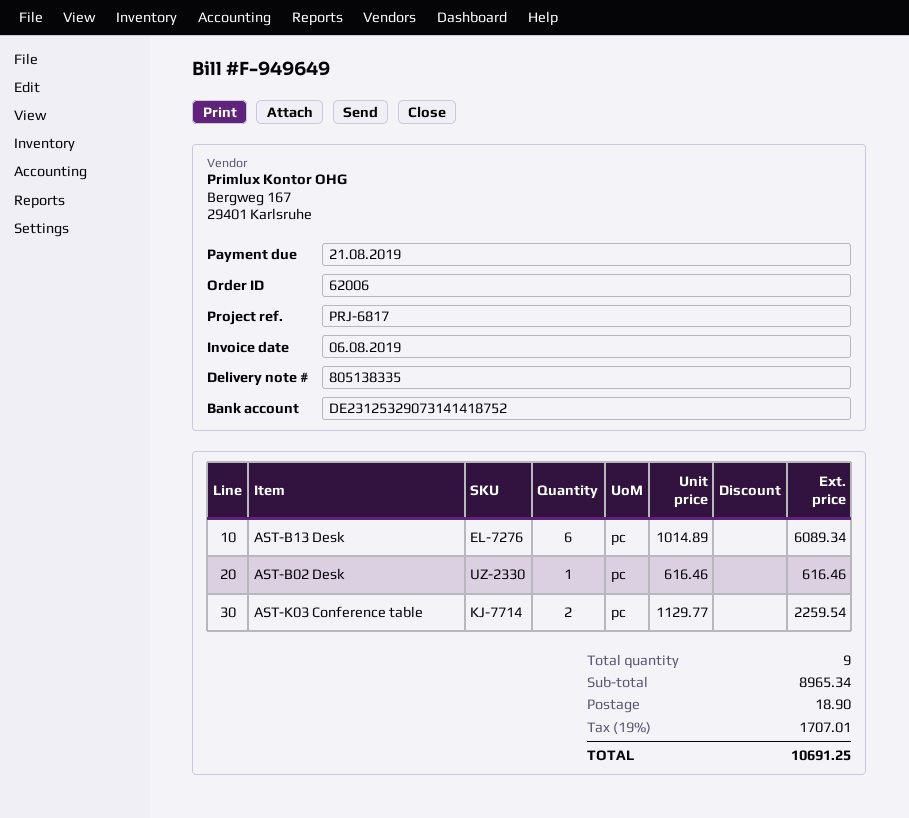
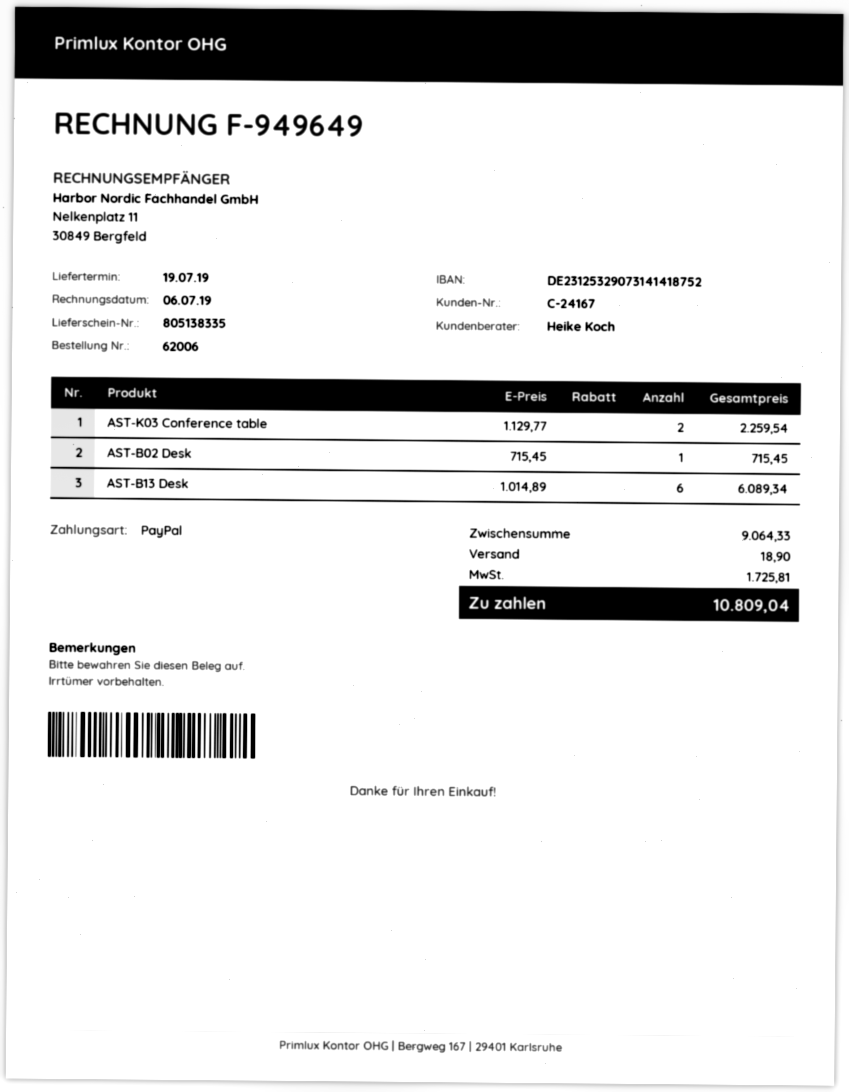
invoice date: 2019-08-06 -> 2019-07-06
AST-B02 Desk: 1 x 616.46 = 616.46 -> 1 x 715.45 = 715.45
subtotal: 8965.34 -> 9064.33
tax: 1707.01 -> 1725.81
total: 10691.25 -> 10809.04

